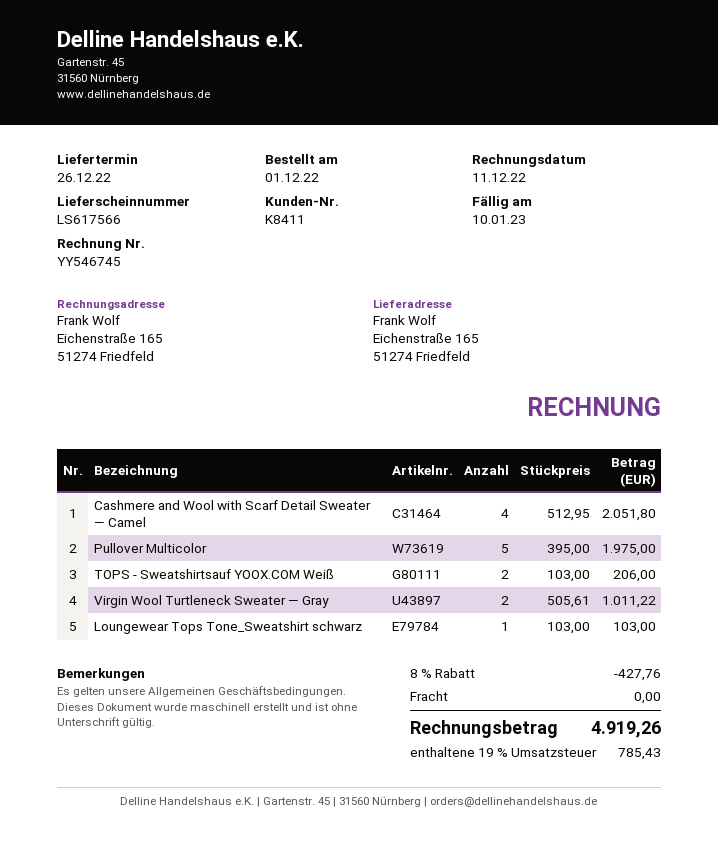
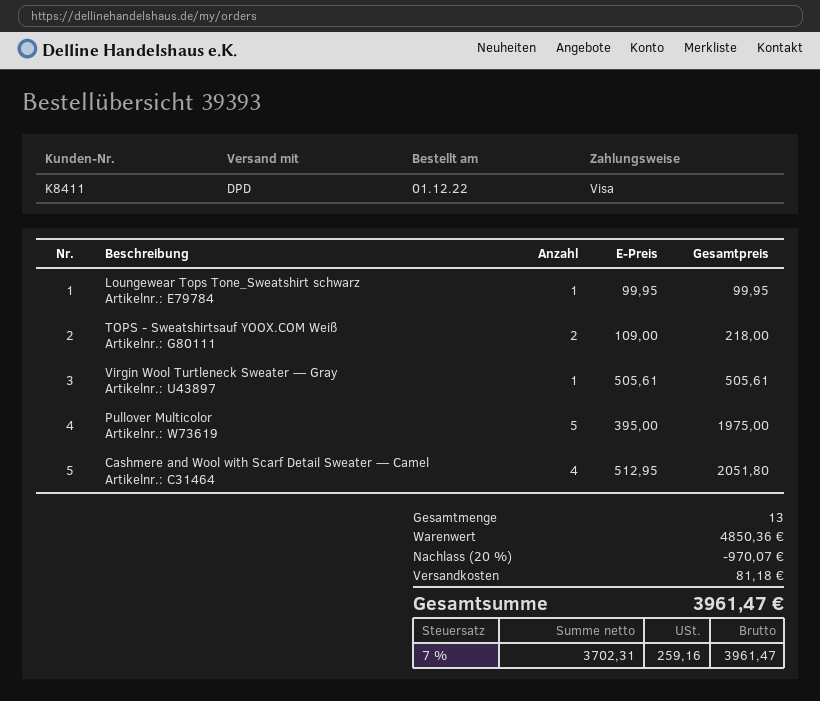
TOPS - Sweatshirtsauf YOOX.COM Weiß: 2 x 103.00 = 206.00 -> 2 x 109.00 = 218.00
Virgin Wool Turtleneck Sweater — Gray: 2 x 505.61 = 1011.22 -> 1 x 505.61 = 505.61
Loungewear Tops Tone_Sweatshirt schwarz: 1 x 103.00 = 103.00 -> 1 x 99.95 = 99.95
discount: 8% = 427.76 -> 20% = 970.07
shipping: 0.00 -> 81.18
tax: 19% = 785.43 -> 7% = 259.16
total: 4919.26 -> 3961.47

